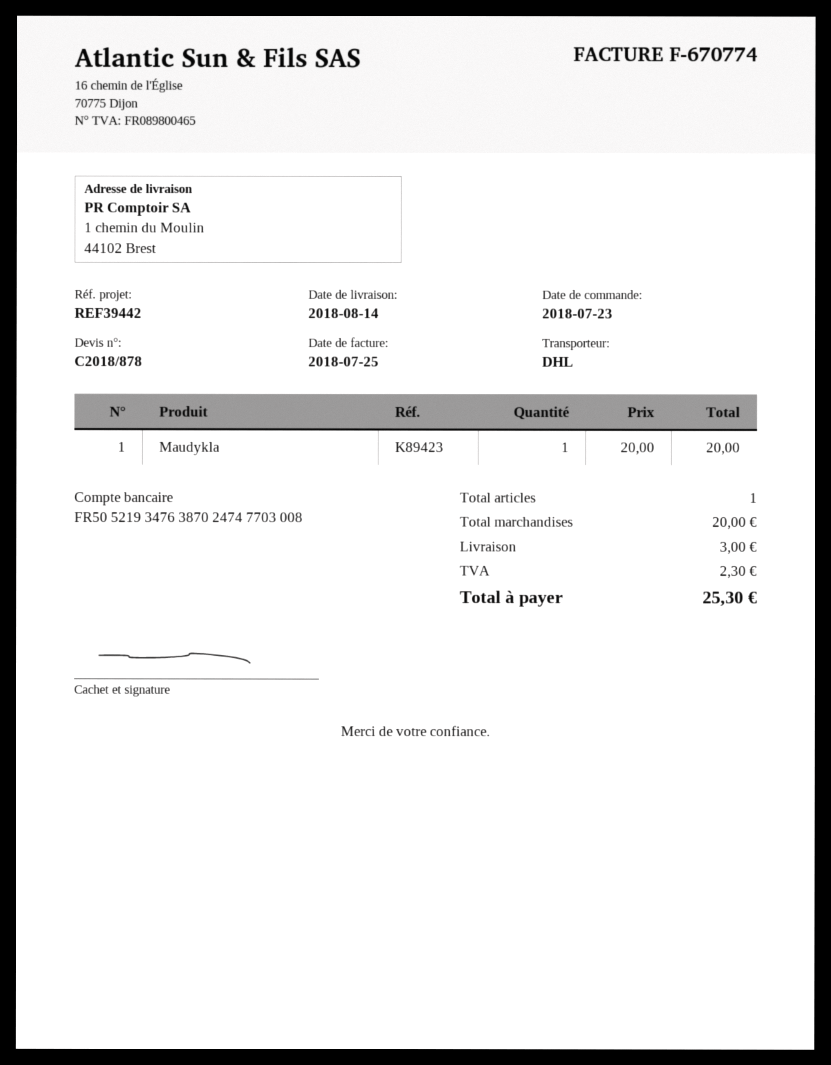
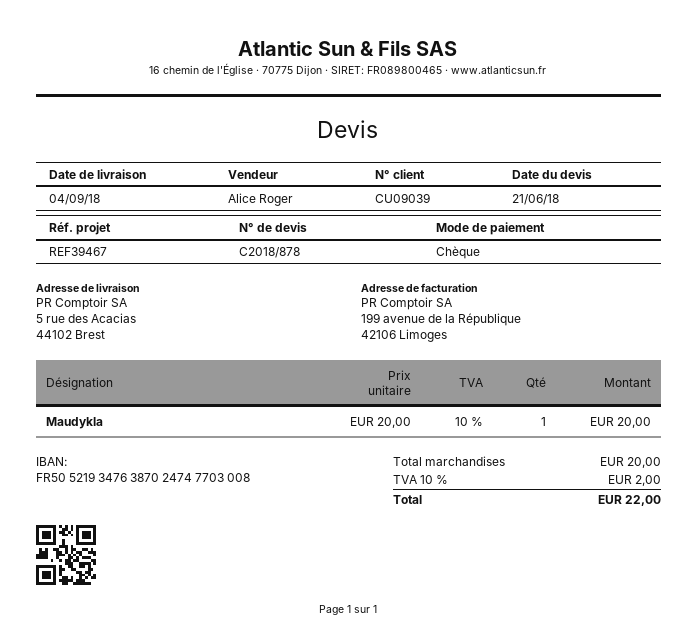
delivery date: 2018-08-14 -> 2018-09-04
reference: REF39442 -> REF39467
ship to: 1 chemin du Moulin, 44102 Brest -> 5 rue des Acacias, 44102 Brest
shipping: 3.00 -> none
tax: 2.30 -> 2.00
total: 25.30 -> 22.00

